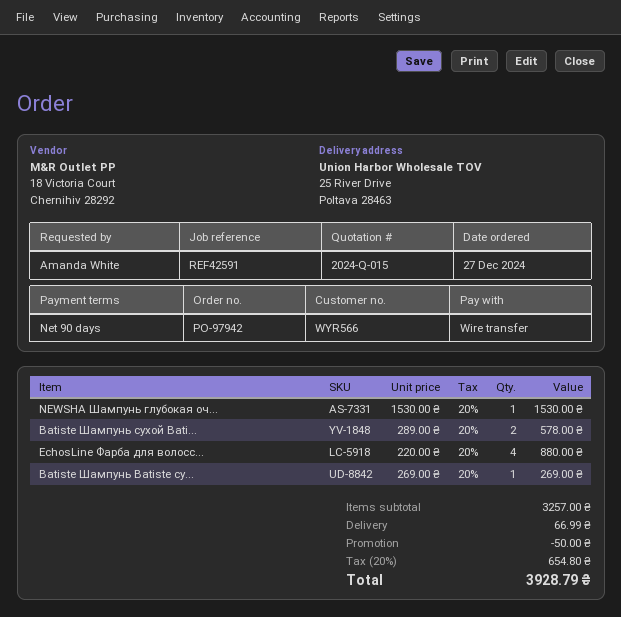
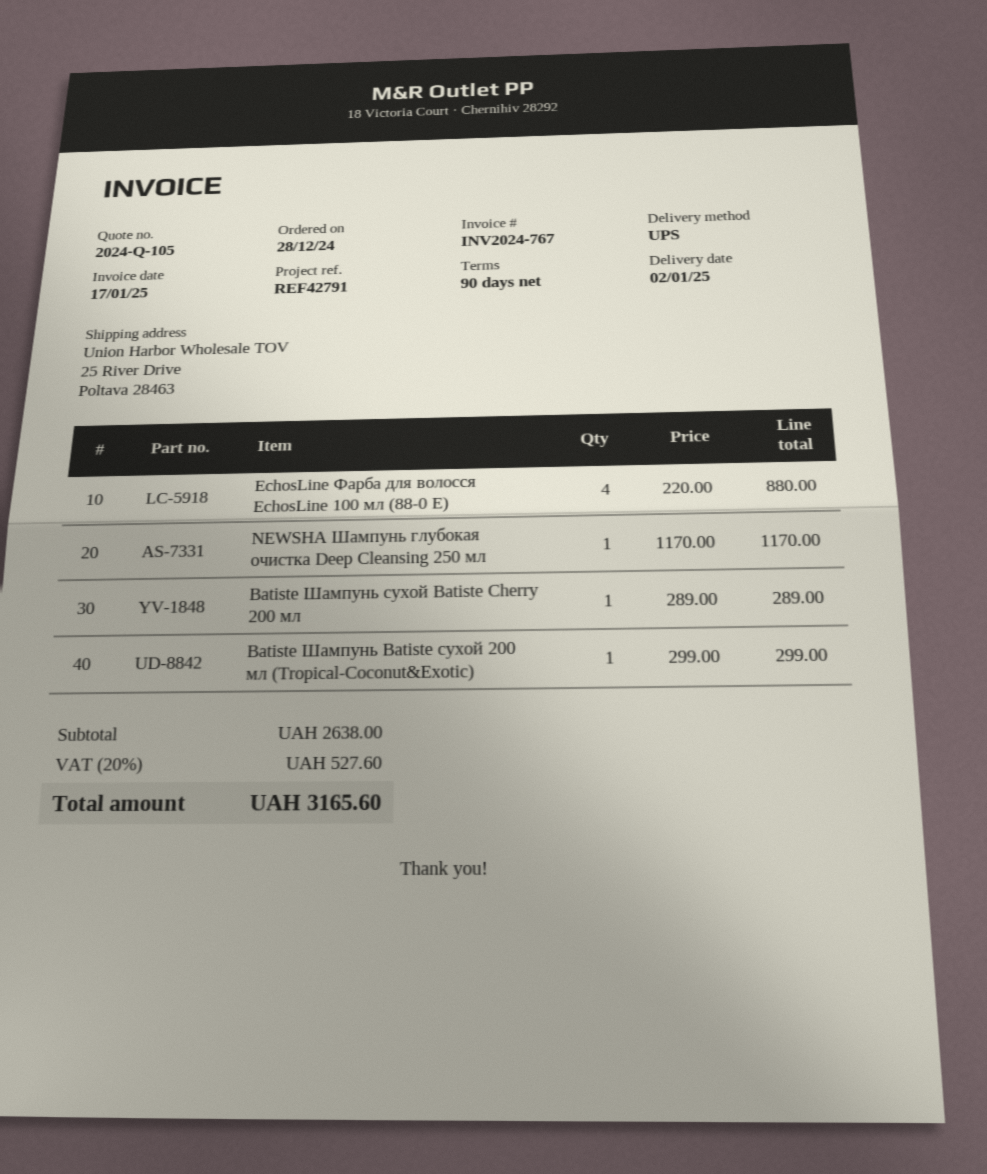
quote number: 2024-Q-015 -> 2024-Q-105
order date: 2024-12-27 -> 2024-12-28
reference: REF42591 -> REF42791
NEWSHA Шампунь глубокая оч...: 1 x 1530.00 = 1530.00 -> 1 x 1170.00 = 1170.00
Batiste Шампунь сухой Bati...: 2 x 289.00 = 578.00 -> 1 x 289.00 = 289.00
Batiste Шампунь Batiste су...: 1 x 269.00 = 269.00 -> 1 x 299.00 = 299.00
subtotal: 3257.00 -> 2638.00
discount: 50.00 -> none
shipping: 66.99 -> none
tax: 20% = 654.80 -> 20% = 527.60
total: 3928.79 -> 3165.60

